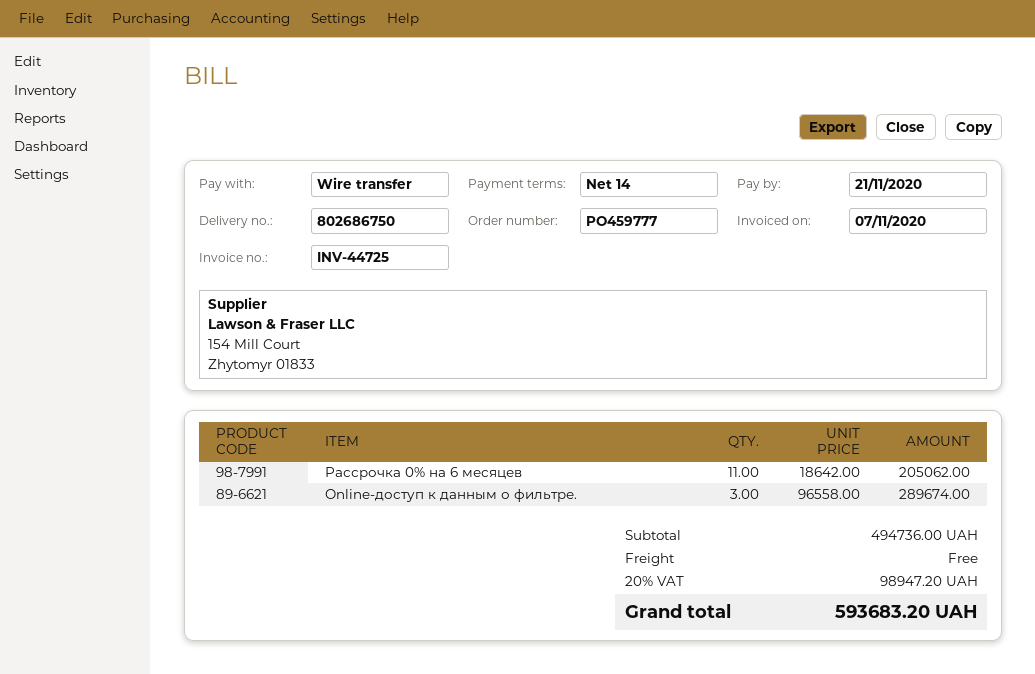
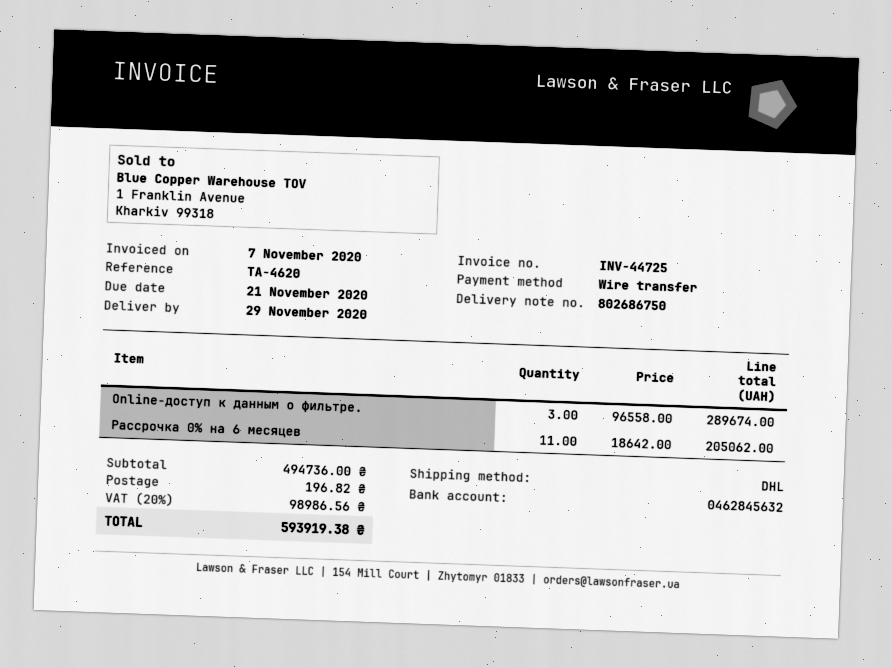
shipping: 0.00 -> 196.82
tax: 20% = 98947.20 -> 20% = 98986.56
total: 593683.20 -> 593919.38

